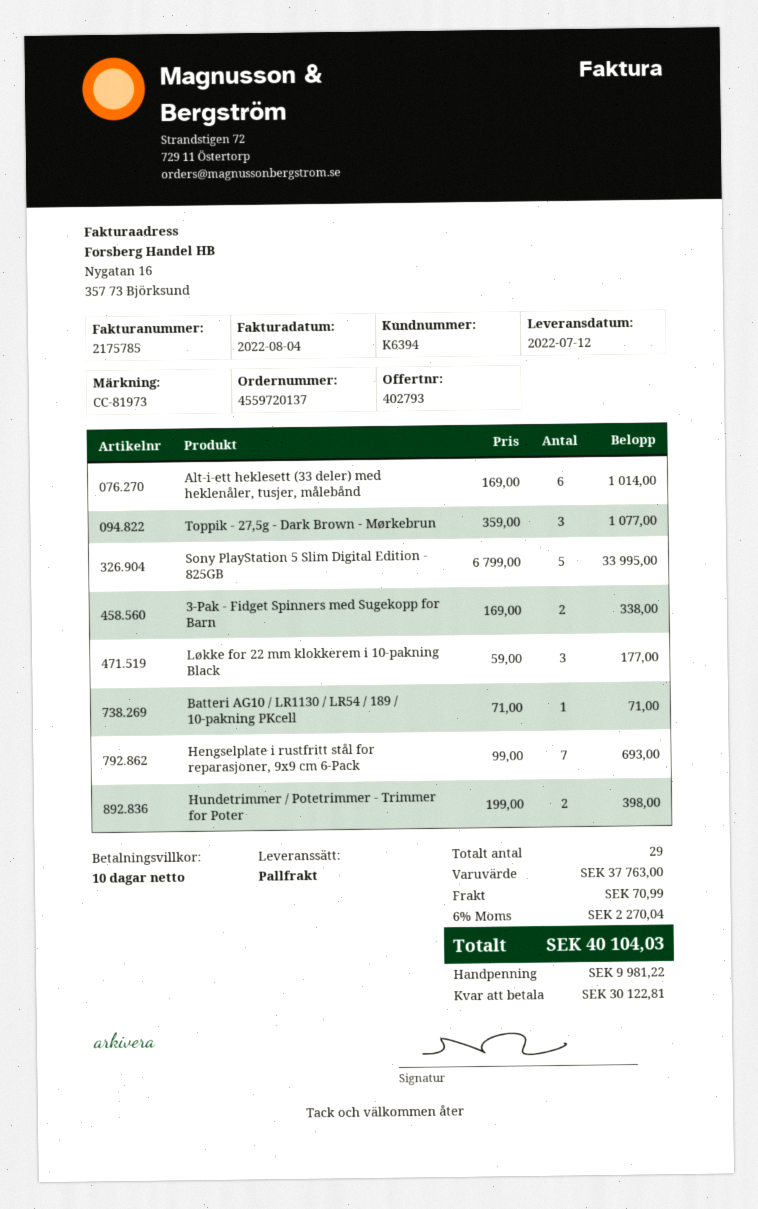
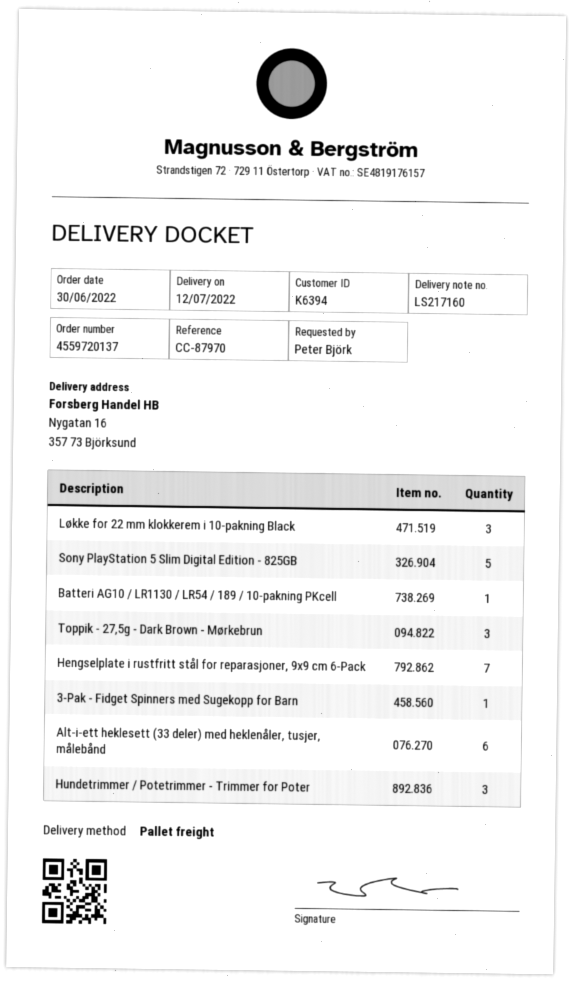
reference: CC-81973 -> CC-87970
3-Pak - Fidget Spinners med Sugekopp for Barn: 2 -> 1
Hundetrimmer / Potetrimmer - Trimmer for Poter: 2 -> 3

